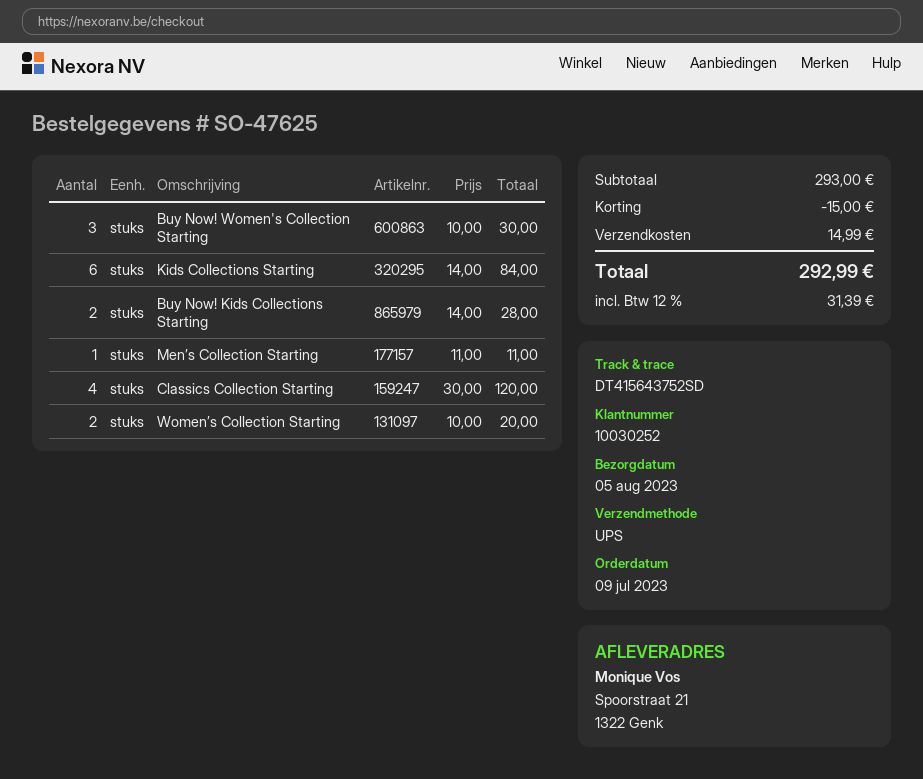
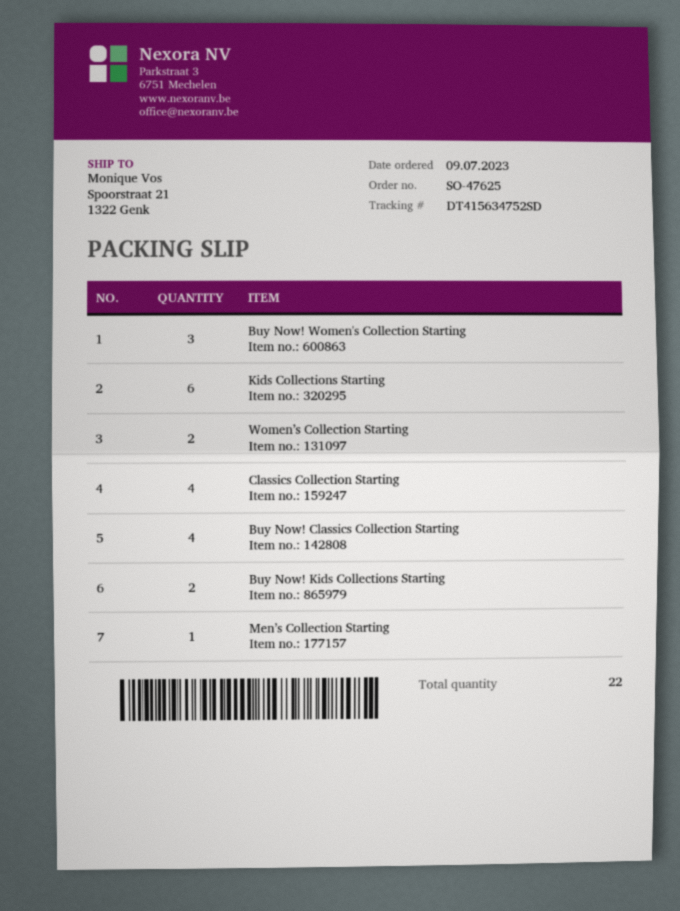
tracking number: DT415643752SD -> DT415634752SD
Buy Now! Classics Collection Starting: none -> 4

